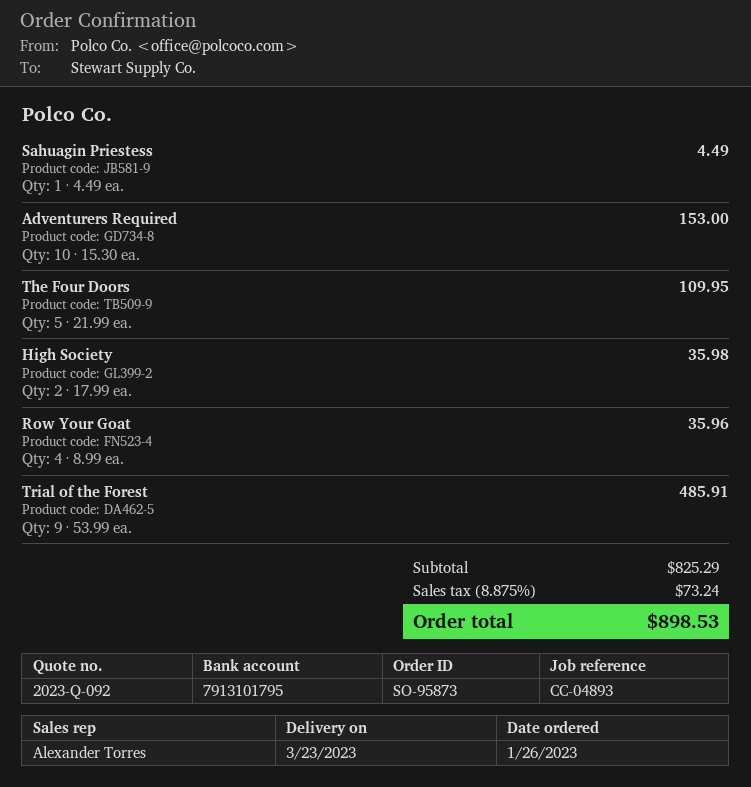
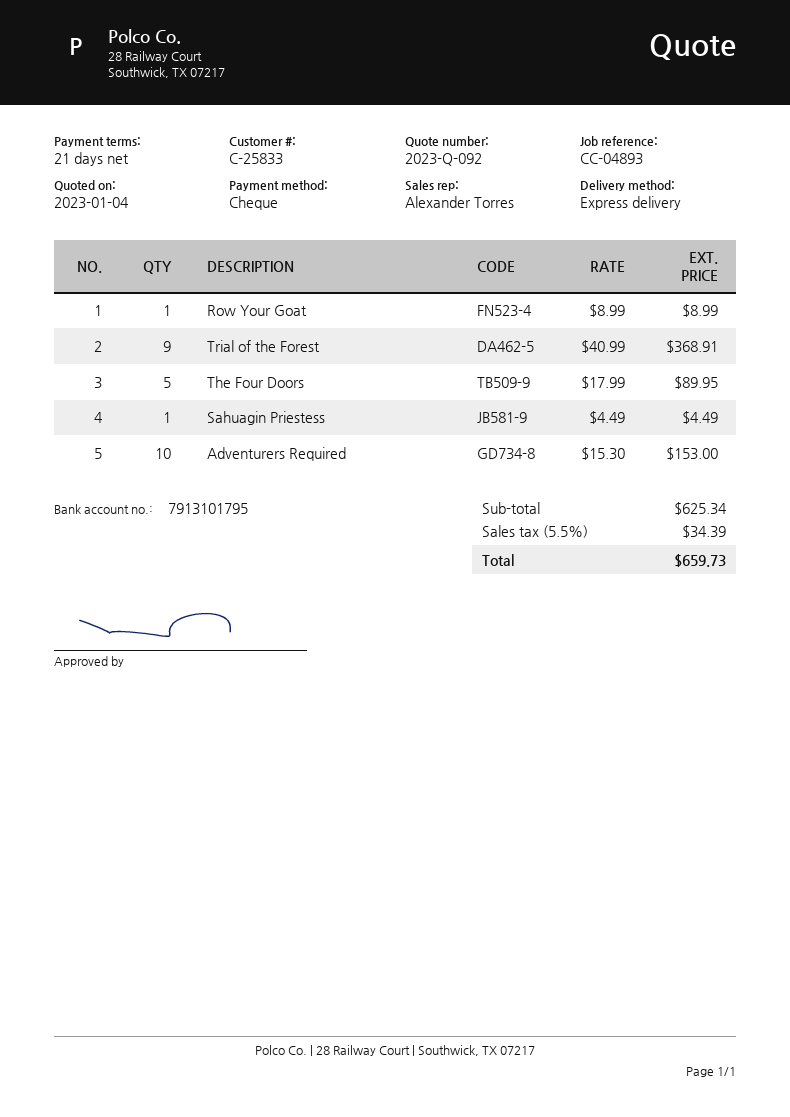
The Four Doors: 5 x 21.99 = 109.95 -> 5 x 17.99 = 89.95
High Society: 2 x 17.99 = 35.98 -> none
Row Your Goat: 4 x 8.99 = 35.96 -> 1 x 8.99 = 8.99
Trial of the Forest: 9 x 53.99 = 485.91 -> 9 x 40.99 = 368.91
subtotal: 825.29 -> 625.34
tax: 8.875% = 73.24 -> 5.5% = 34.39
total: 898.53 -> 659.73

